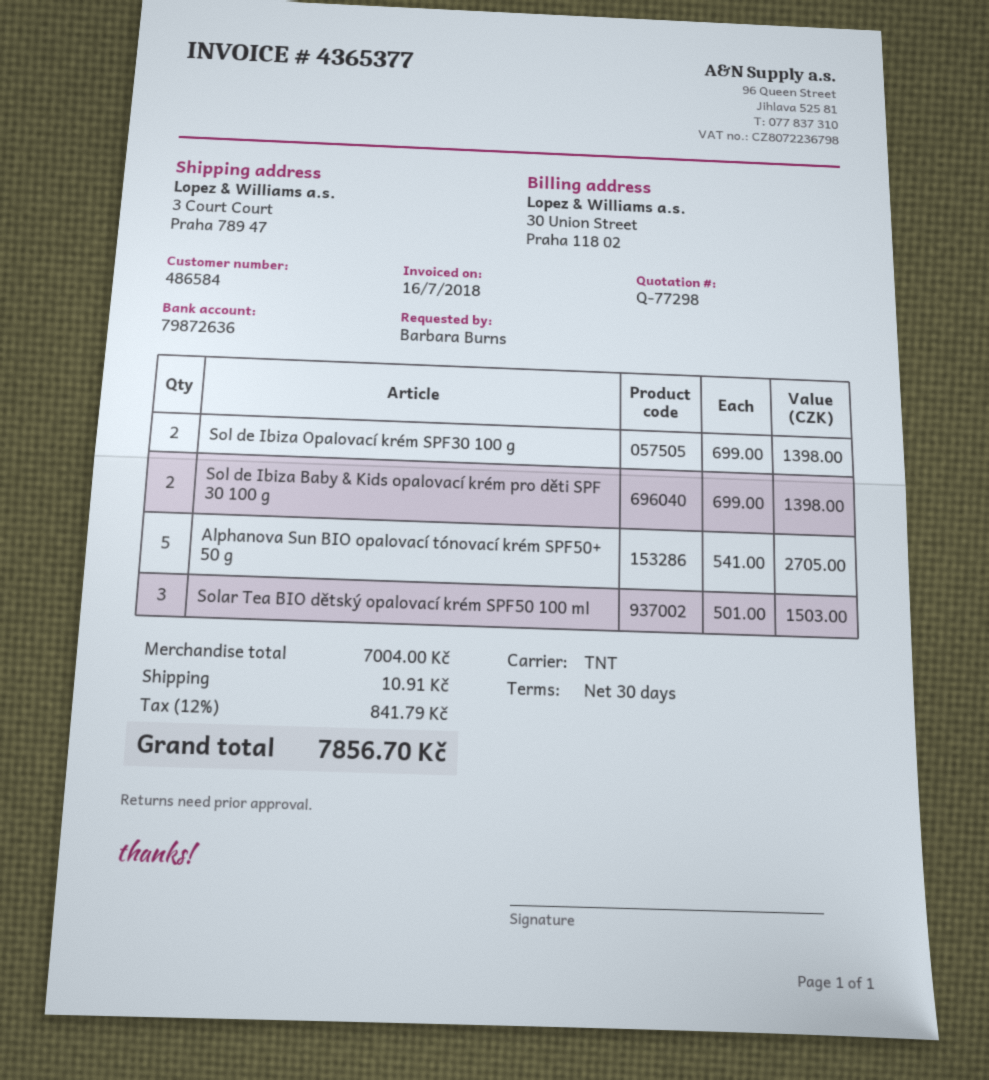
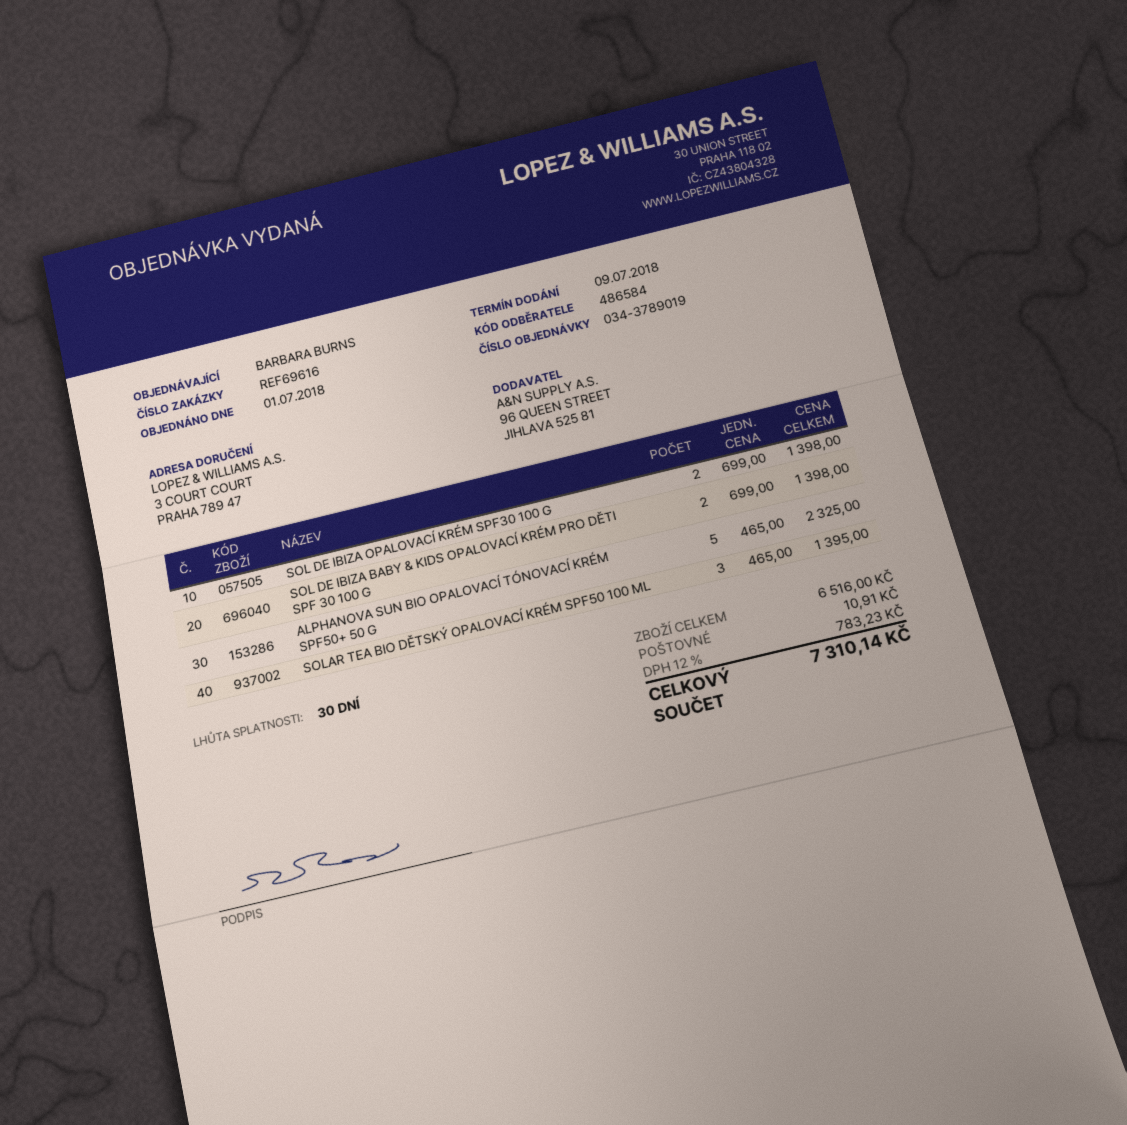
Alphanova Sun BIO opalovací tónovací krém SPF50+ 50 g: 5 x 541.00 = 2705.00 -> 5 x 465.00 = 2325.00
Solar Tea BIO dětský opalovací krém SPF50 100 ml: 3 x 501.00 = 1503.00 -> 3 x 465.00 = 1395.00
subtotal: 7004.00 -> 6516.00
tax: 12% = 841.79 -> 12% = 783.23
total: 7856.70 -> 7310.14

